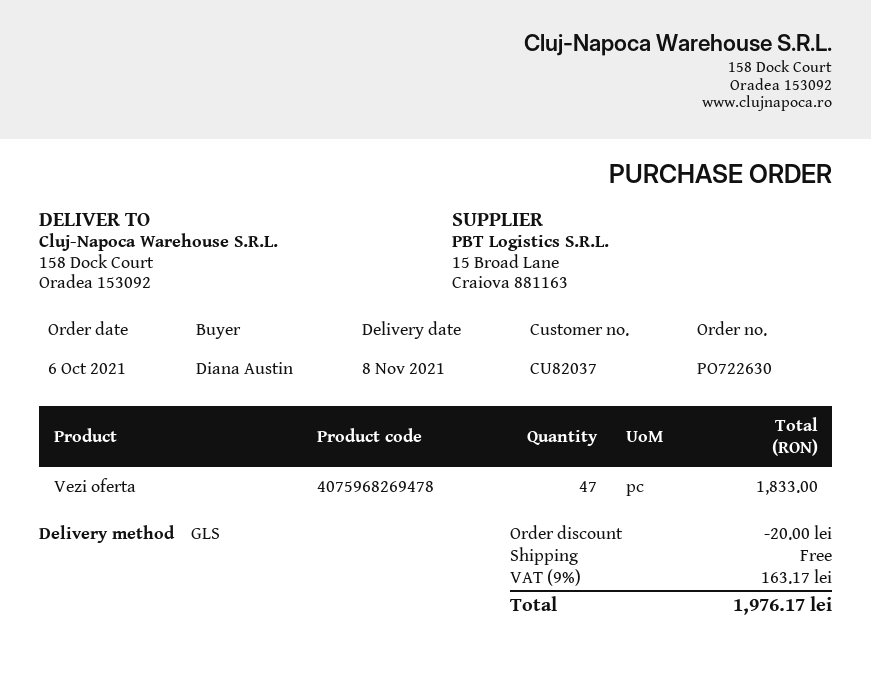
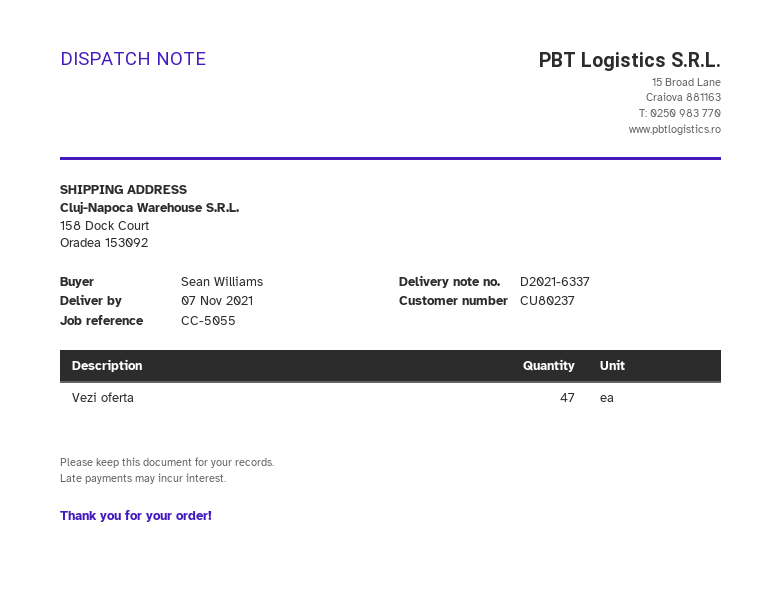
delivery date: 2021-11-08 -> 2021-11-07
customer number: CU82037 -> CU80237
ordered by: Diana Austin -> Sean Williams

